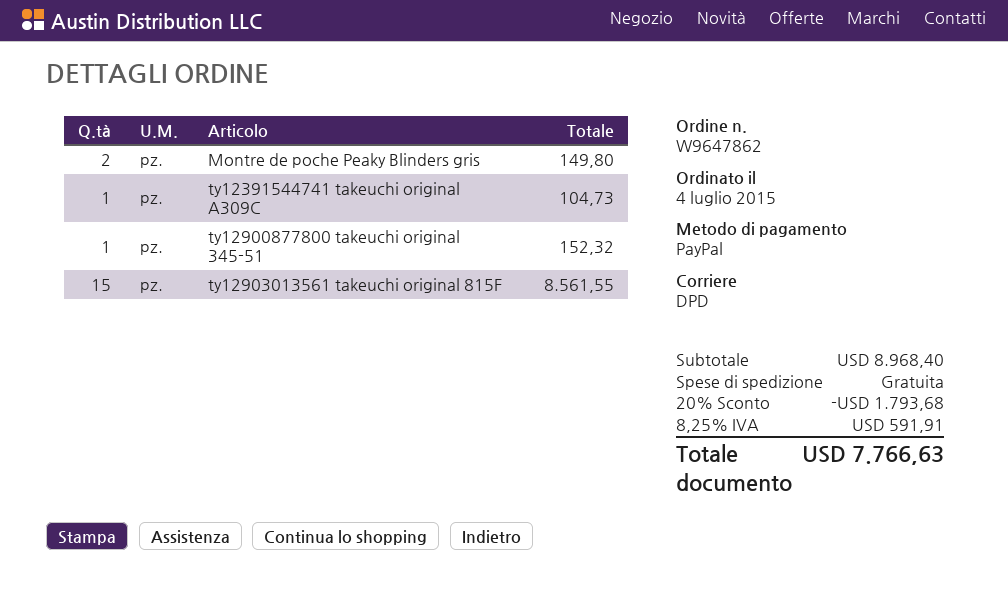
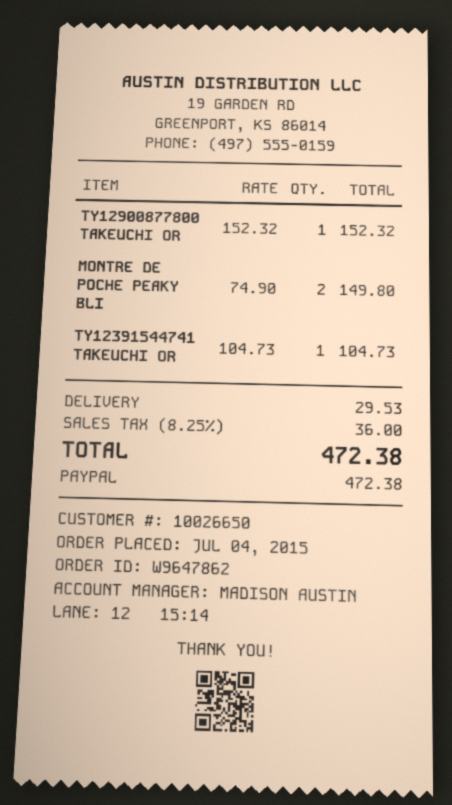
ty12903013561 takeuchi original 815F: 15 for 8561.55 -> none
discount: 20% = 1793.68 -> none
shipping: 0.00 -> 29.53
tax: 8.25% = 591.91 -> 8.25% = 36.00
total: 7766.63 -> 472.38

